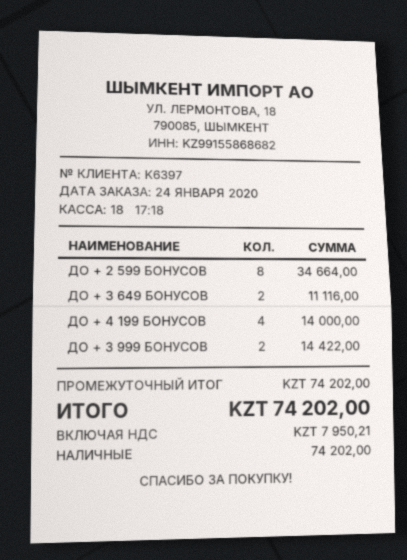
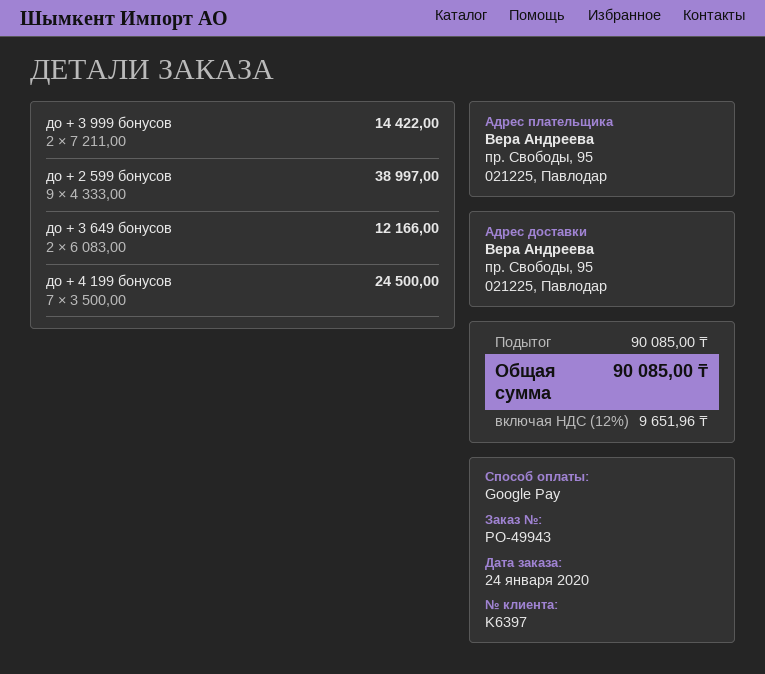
payment method: cash -> Google Pay
ДО + 2 599 БОНУСОВ: 8 for 34664.00 -> 9 for 38997.00
ДО + 3 649 БОНУСОВ: 2 for 11116.00 -> 2 for 12166.00
ДО + 4 199 БОНУСОВ: 4 for 14000.00 -> 7 for 24500.00
subtotal: 74202.00 -> 90085.00
tax: 7950.21 -> 9651.96
total: 74202.00 -> 90085.00

